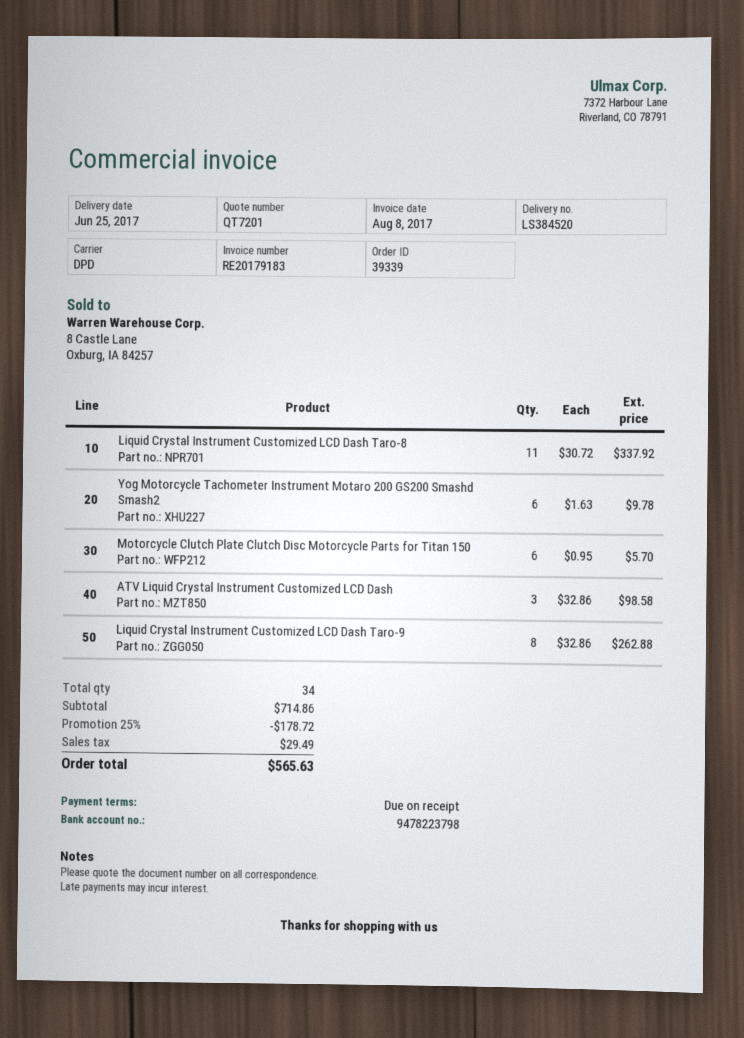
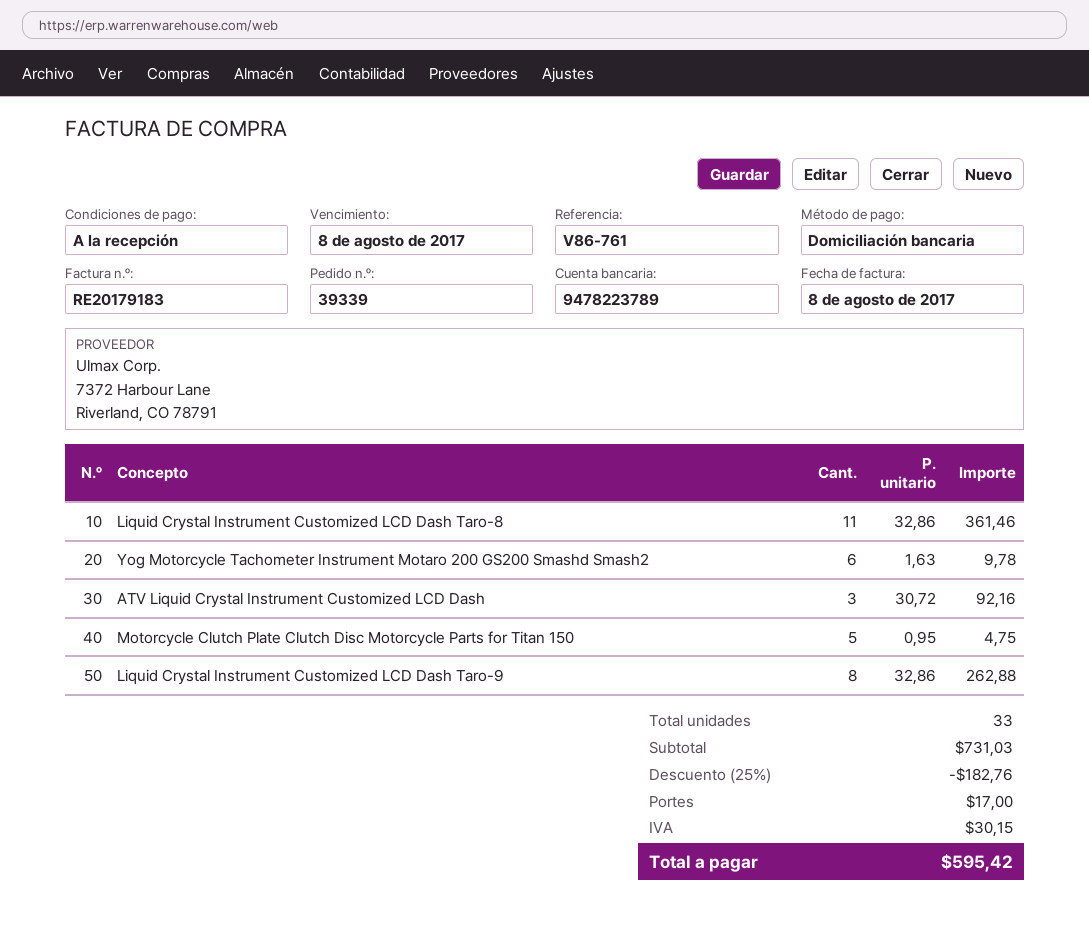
bank account: 9478223798 -> 9478223789
Liquid Crystal Instrument Customized LCD Dash Taro-8: 11 x 30.72 = 337.92 -> 11 x 32.86 = 361.46
Motorcycle Clutch Plate Clutch Disc Motorcycle Parts for Titan 150: 6 x 0.95 = 5.70 -> 5 x 0.95 = 4.75
ATV Liquid Crystal Instrument Customized LCD Dash: 3 x 32.86 = 98.58 -> 3 x 30.72 = 92.16
total quantity: 34 -> 33
subtotal: 714.86 -> 731.03
discount: 25% = 178.72 -> 25% = 182.76
shipping: none -> 17.00
tax: 29.49 -> 30.15
total: 565.63 -> 595.42

